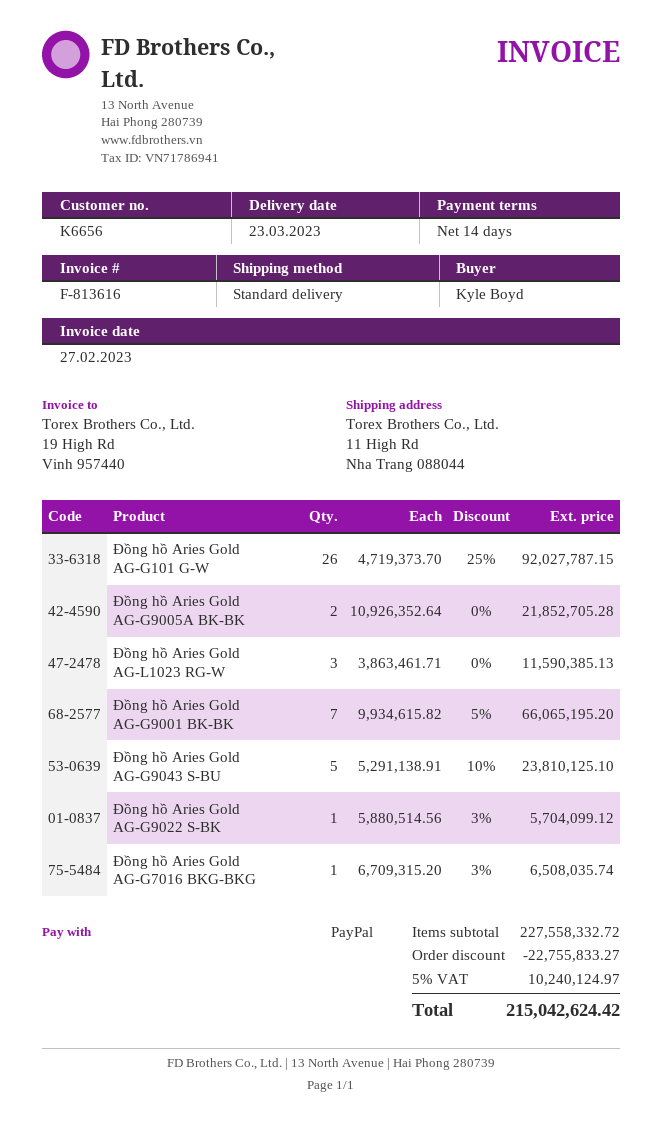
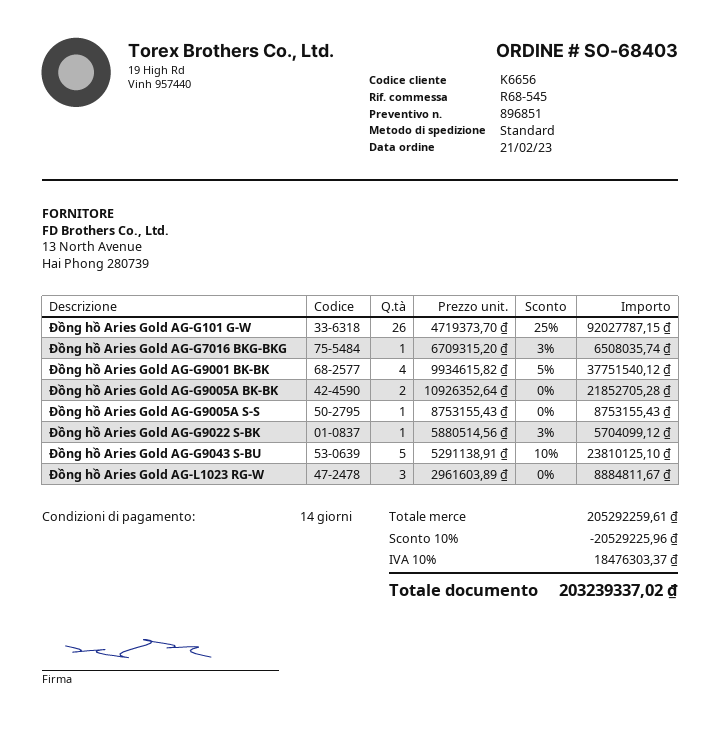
Đồng hồ Aries Gold AG-L1023 RG-W: 3 x 3863461.71 = 11590385.13 -> 3 x 2961603.89 = 8884811.67
Đồng hồ Aries Gold AG-G9001 BK-BK: 7 x 9934615.82 - 5% = 66065195.20 -> 4 x 9934615.82 - 5% = 37751540.12
Đồng hồ Aries Gold AG-G9005A S-S: none -> 1 x 8753155.43 = 8753155.43
subtotal: 227558332.72 -> 205292259.61
discount: 22755833.27 -> 20529225.96
tax: 5% = 10240124.97 -> 10% = 18476303.37
total: 215042624.42 -> 203239337.02

